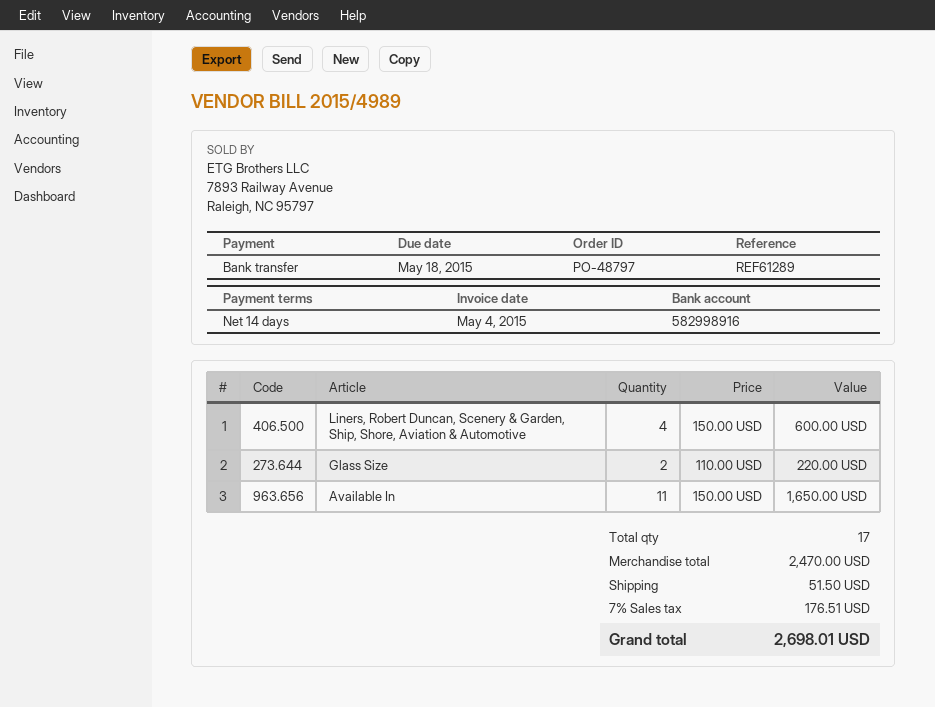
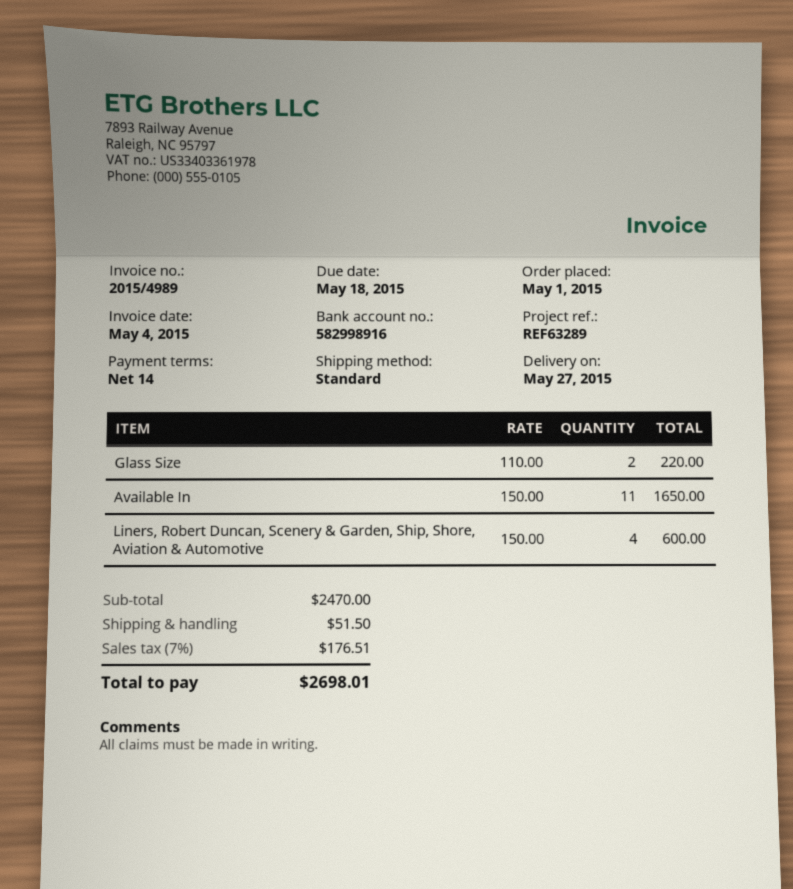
reference: REF61289 -> REF63289

